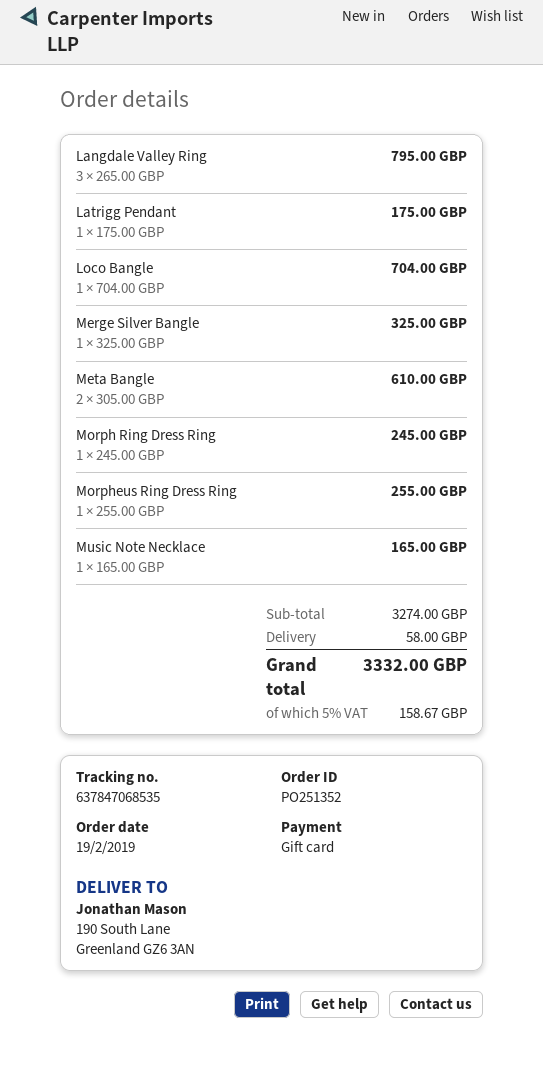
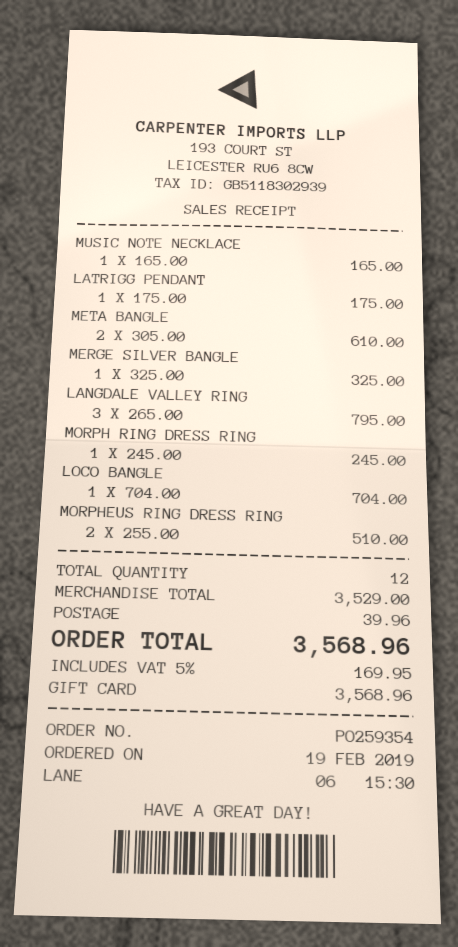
order number: PO251352 -> PO259354
Morpheus Ring Dress Ring: 1 x 255.00 = 255.00 -> 2 x 255.00 = 510.00
subtotal: 3274.00 -> 3529.00
shipping: 58.00 -> 39.96
tax: 5% = 158.67 -> 5% = 169.95
total: 3332.00 -> 3568.96

